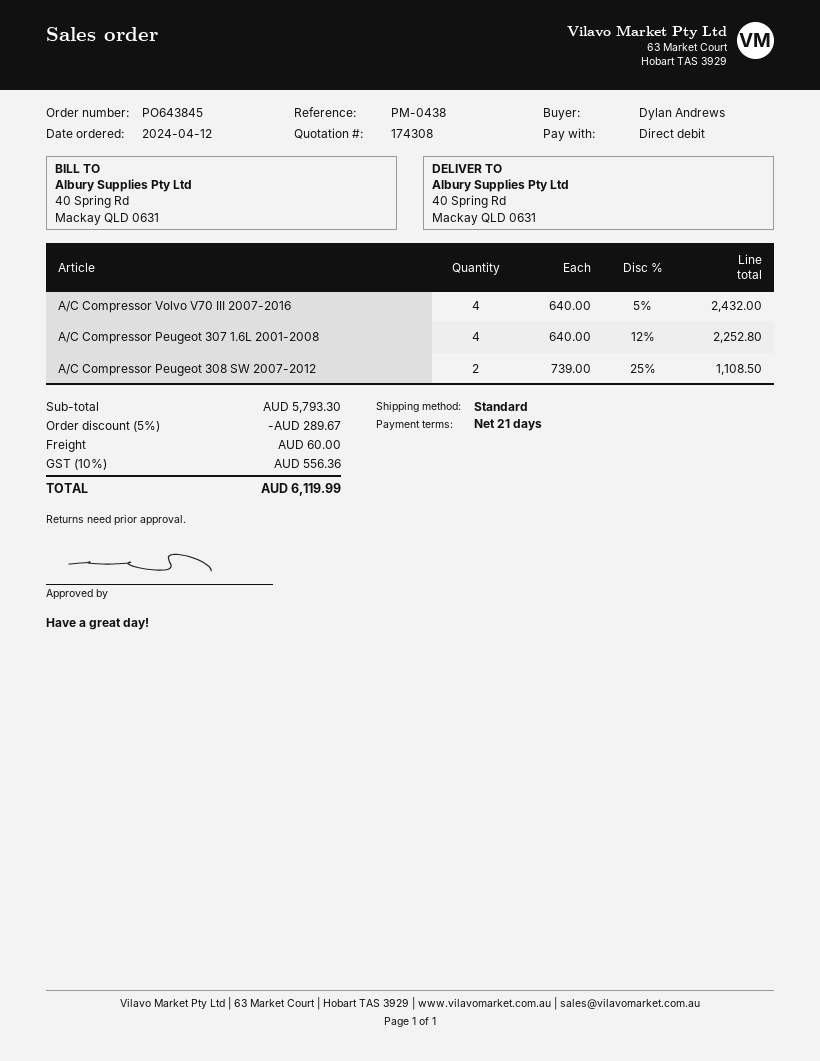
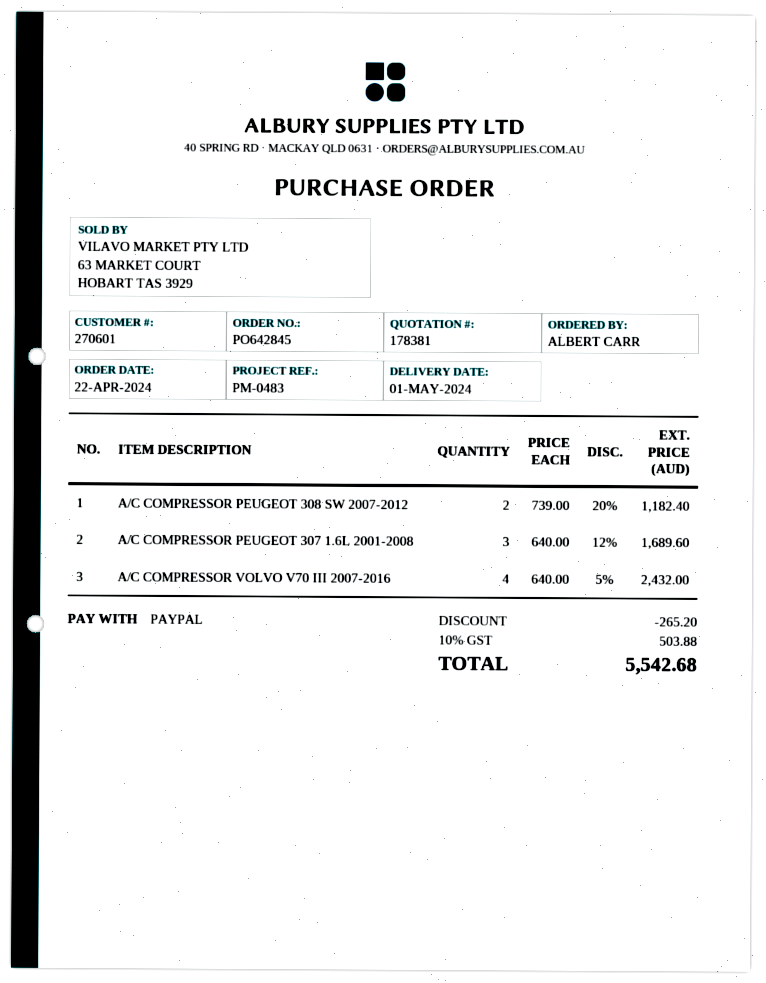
quote number: 174308 -> 178381
order number: PO643845 -> PO642845
order date: 2024-04-12 -> 2024-04-22
reference: PM-0438 -> PM-0483
ordered by: Dylan Andrews -> ALBERT CARR
payment method: direct debit -> PayPal
A/C Compressor Peugeot 307 1.6L 2001-2008: 4 x 640.00 - 12% = 2252.80 -> 3 x 640.00 - 12% = 1689.60
A/C Compressor Peugeot 308 SW 2007-2012: 2 x 739.00 - 25% = 1108.50 -> 2 x 739.00 - 20% = 1182.40
discount: 289.67 -> 265.20
shipping: 60.00 -> none
tax: 10% = 556.36 -> 10% = 503.88
total: 6119.99 -> 5542.68

